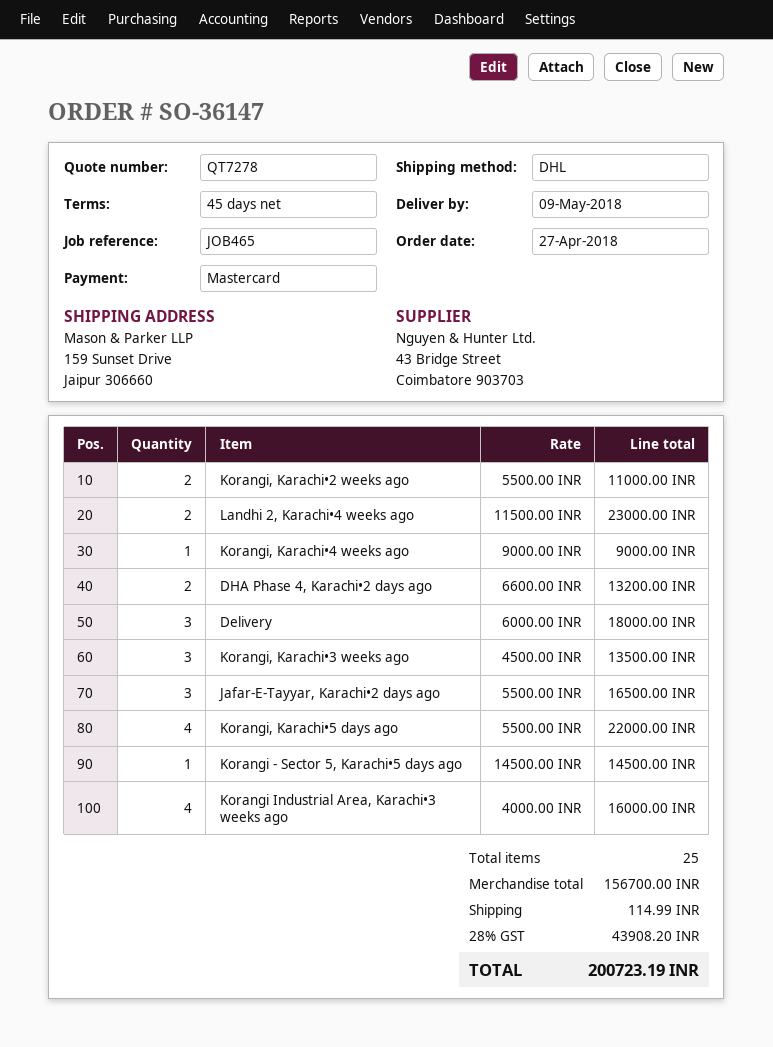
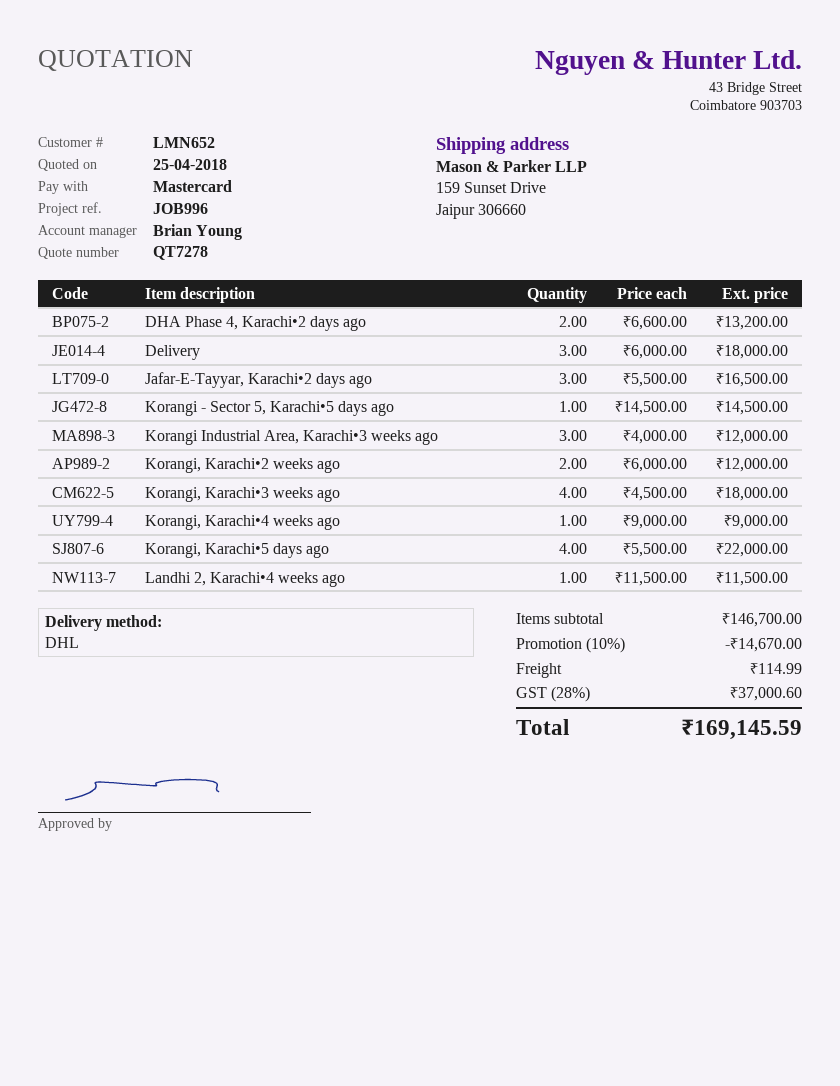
reference: JOB465 -> JOB996
Korangi, Karachi•2 weeks ago: 2 x 5500.00 = 11000.00 -> 2 x 6000.00 = 12000.00
Landhi 2, Karachi•4 weeks ago: 2 x 11500.00 = 23000.00 -> 1 x 11500.00 = 11500.00
Korangi, Karachi•3 weeks ago: 3 x 4500.00 = 13500.00 -> 4 x 4500.00 = 18000.00
Korangi Industrial Area, Karachi•3 weeks ago: 4 x 4000.00 = 16000.00 -> 3 x 4000.00 = 12000.00
subtotal: 156700.00 -> 146700.00
discount: none -> 10% = 14670.00
tax: 28% = 43908.20 -> 28% = 37000.60
total: 200723.19 -> 169145.59

